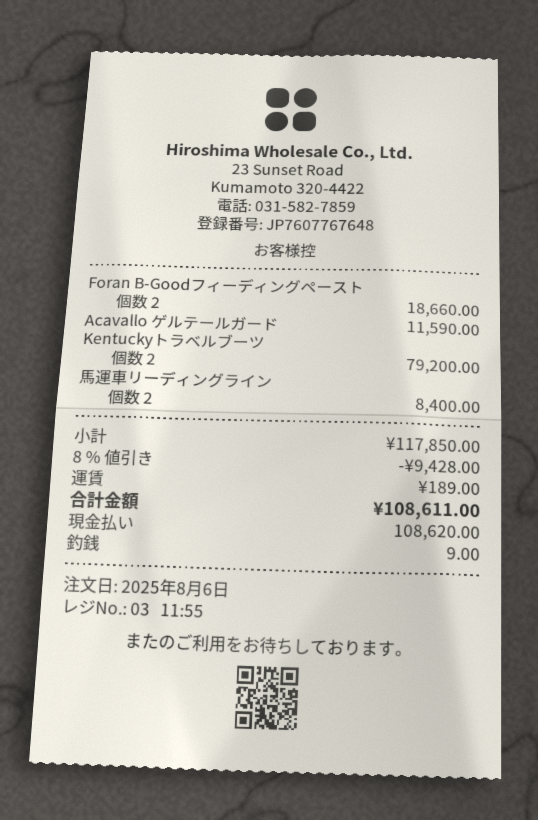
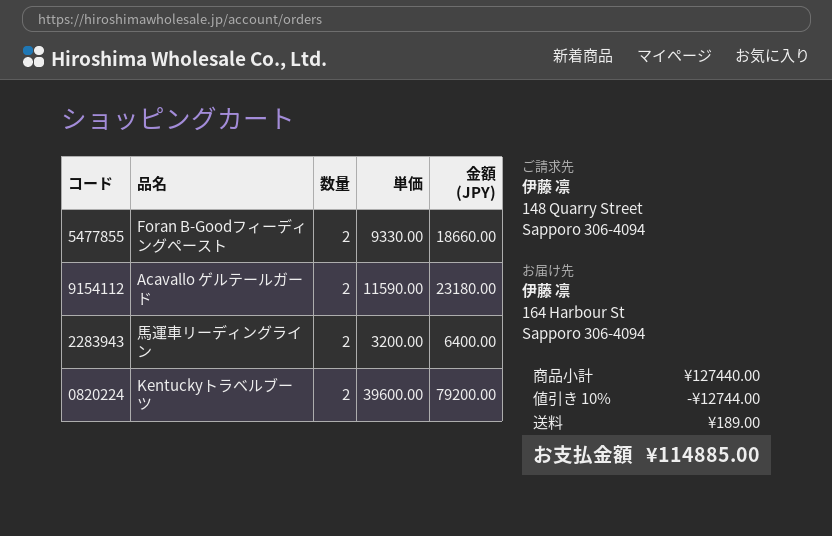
Acavallo ゲルテールガード: 1 for 11590.00 -> 2 for 23180.00
馬運車リーディングライン: 2 for 8400.00 -> 2 for 6400.00
subtotal: 117850.00 -> 127440.00
discount: 8% = 9428.00 -> 10% = 12744.00
total: 108611.00 -> 114885.00

